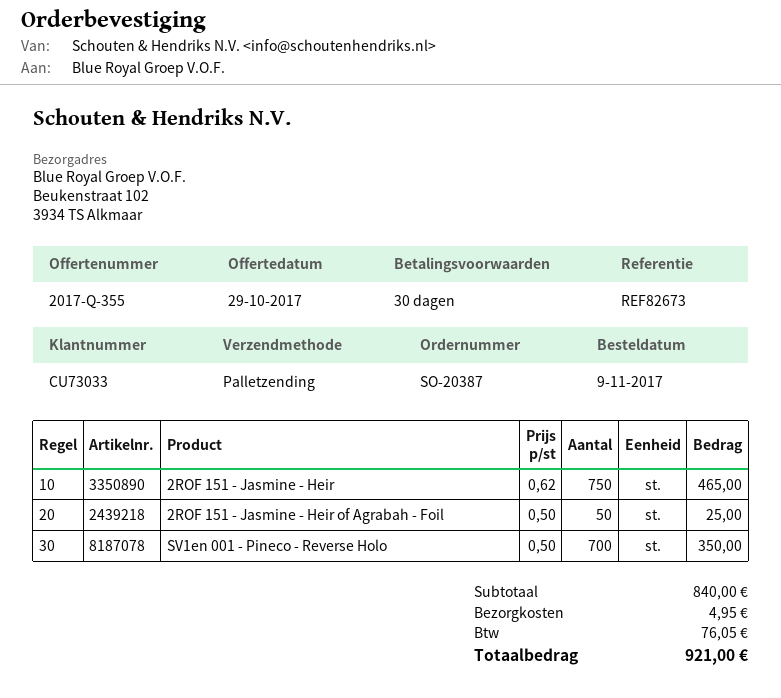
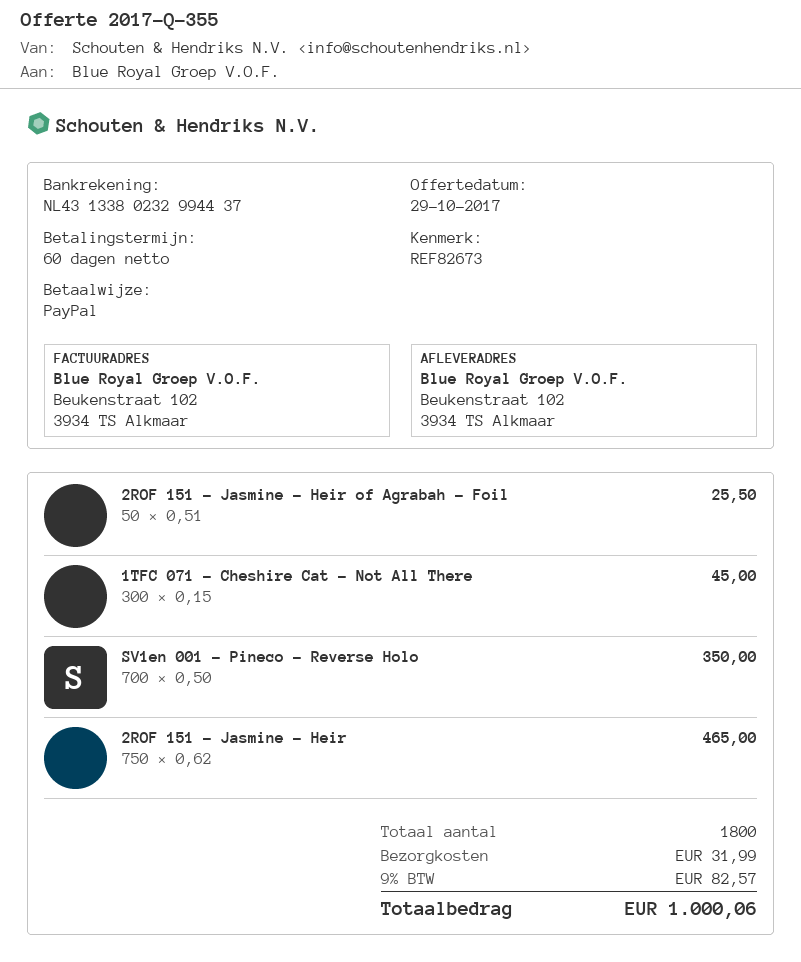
payment terms: 30 days -> 60 days
2ROF 151 - Jasmine - Heir of Agrabah - Foil: 50 x 0.50 = 25.00 -> 50 x 0.51 = 25.50
1TFC 071 - Cheshire Cat - Not All There: none -> 300 x 0.15 = 45.00
shipping: 4.95 -> 31.99
tax: 76.05 -> 82.57
total: 921.00 -> 1000.06

